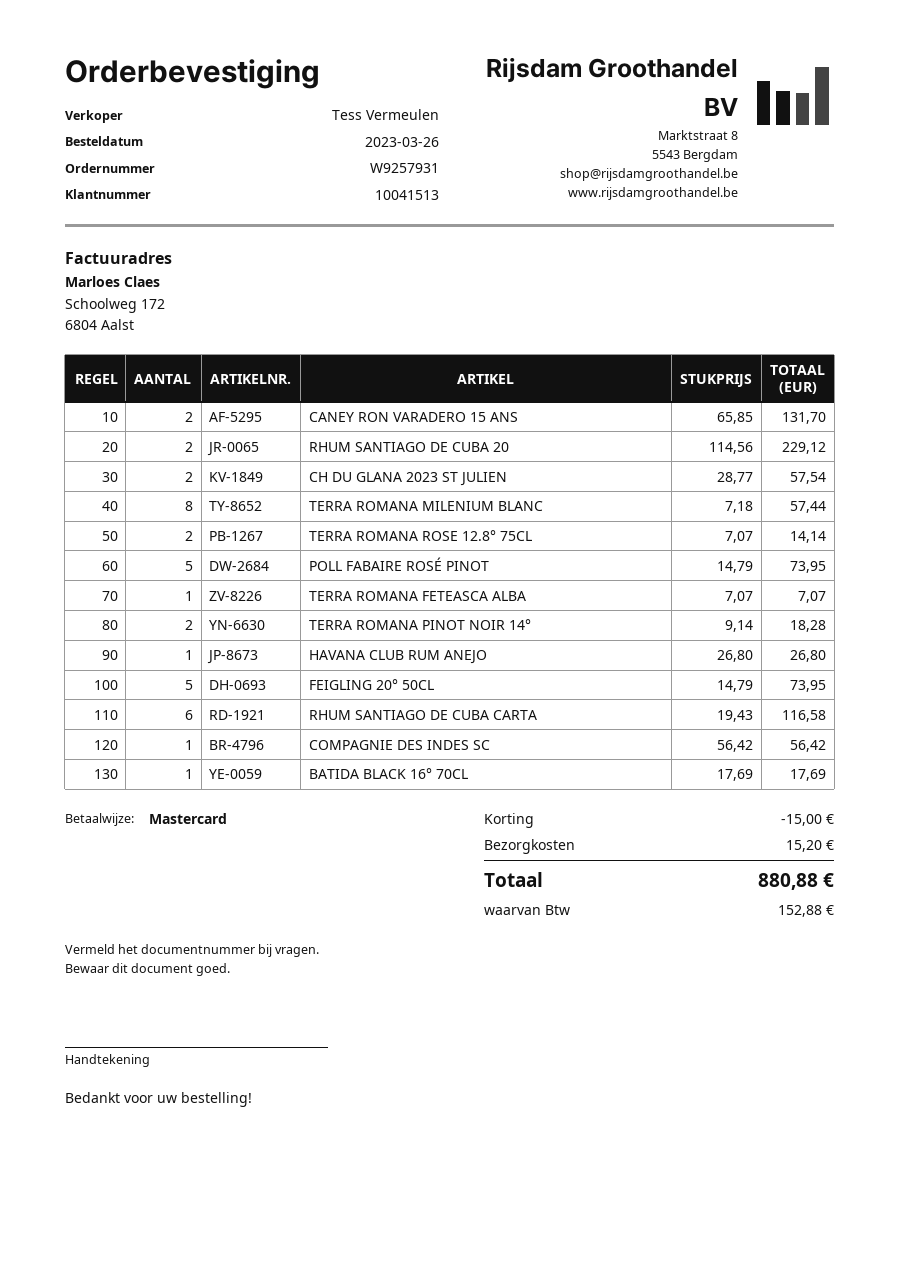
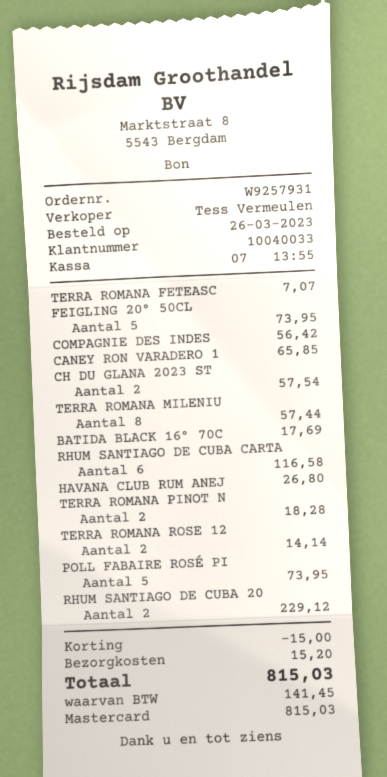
customer number: 10041513 -> 10040033
CANEY RON VARADERO 15 ANS: 2 for 131.70 -> 1 for 65.85
tax: 152.88 -> 141.45
total: 880.88 -> 815.03

